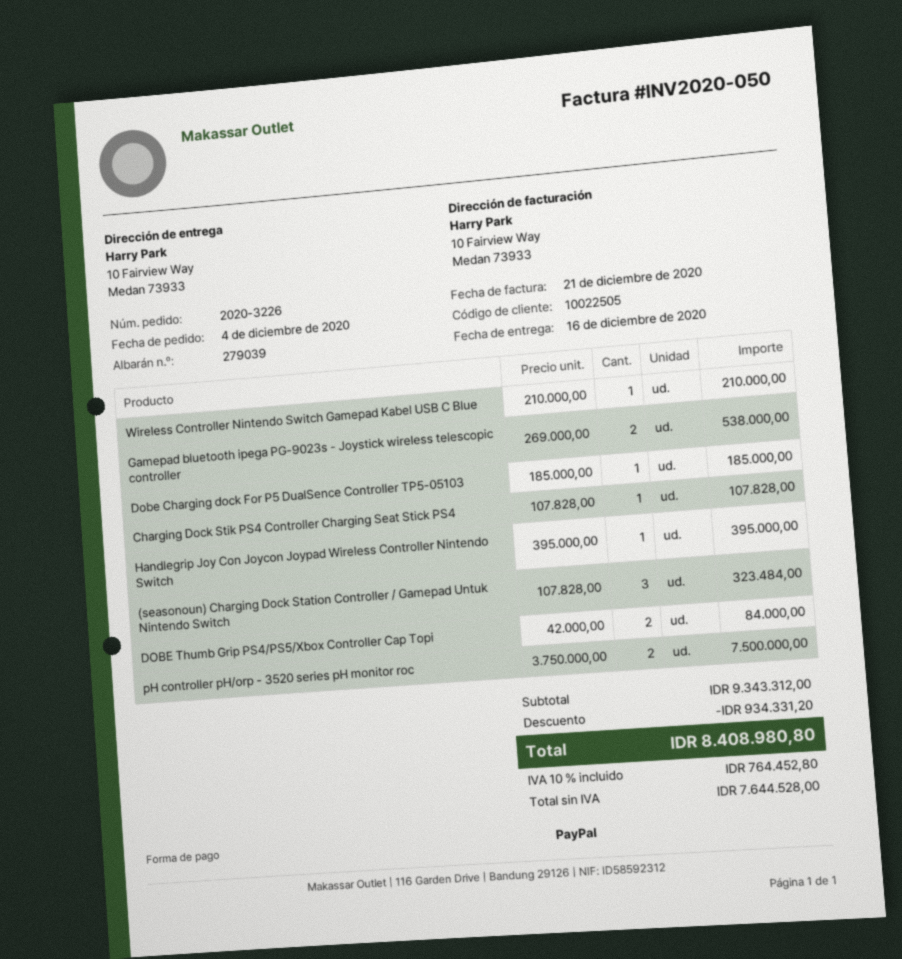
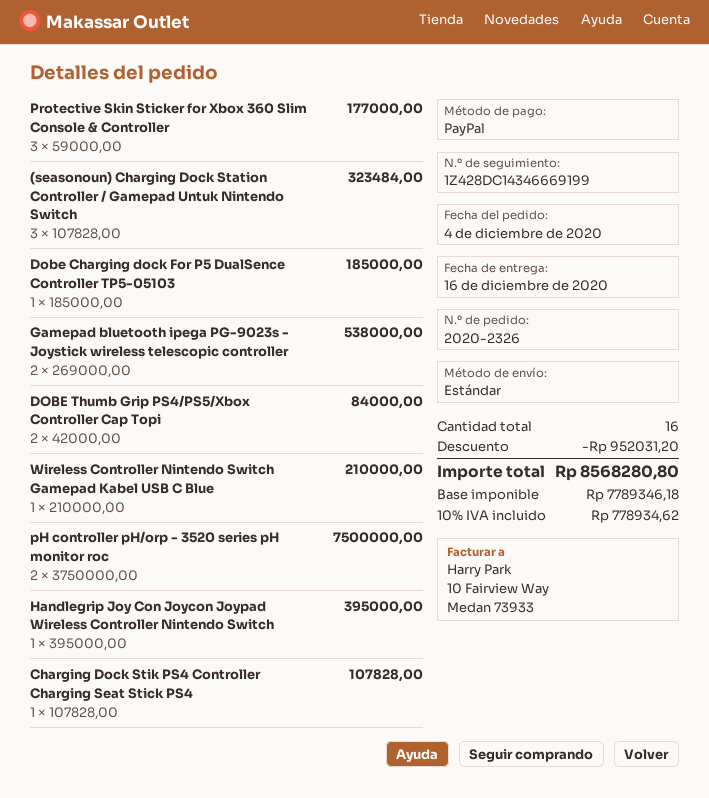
order number: 2020-3226 -> 2020-2326
Protective Skin Sticker for Xbox 360 Slim Console & Controller: none -> 3 x 59000.00 = 177000.00
discount: 934331.20 -> 952031.20
net: 7644528.00 -> 7789346.18
tax: 10% = 764452.80 -> 10% = 778934.62
total: 8408980.80 -> 8568280.80

